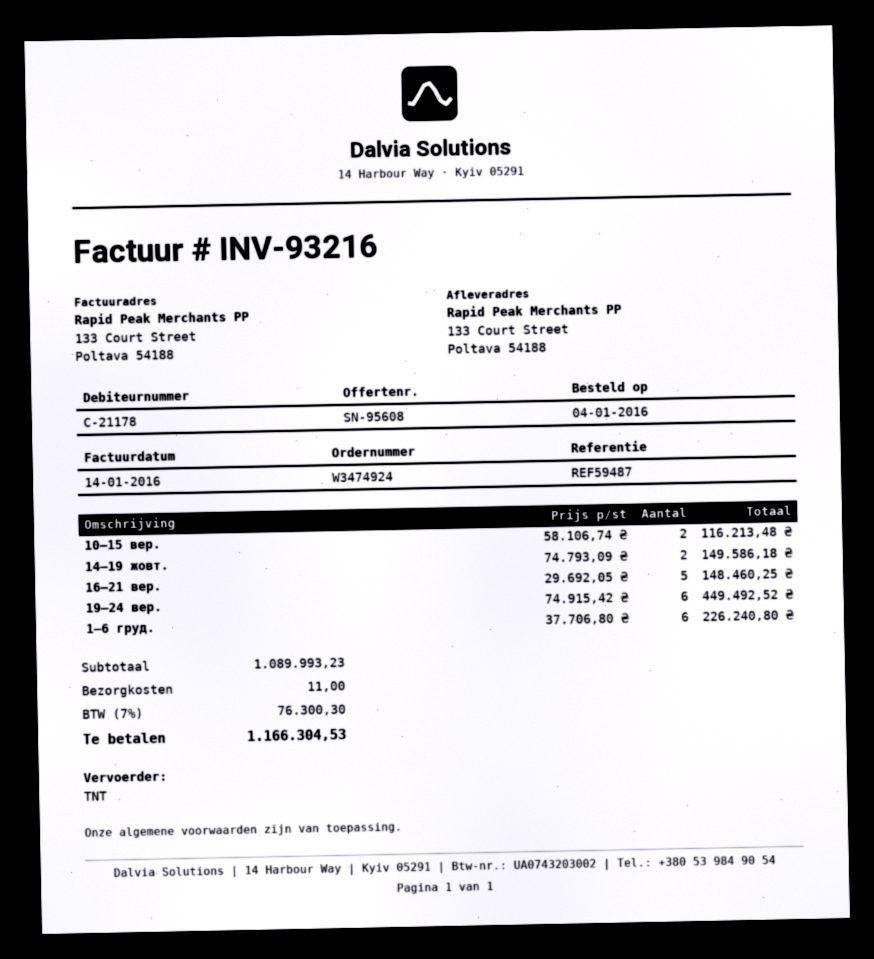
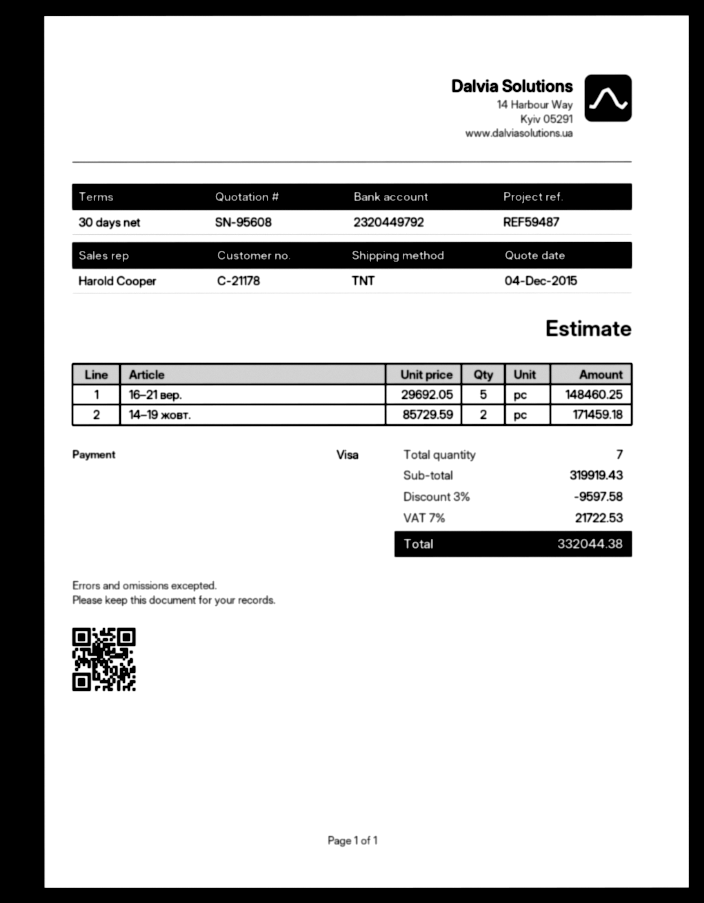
10–15 вер.: 2 x 58106.74 = 116213.48 -> none
14–19 жовт.: 2 x 74793.09 = 149586.18 -> 2 x 85729.59 = 171459.18
19–24 вер.: 6 x 74915.42 = 449492.52 -> none
1–6 груд.: 6 x 37706.80 = 226240.80 -> none
subtotal: 1089993.23 -> 319919.43
discount: none -> 3% = 9597.58
shipping: 11.00 -> none
tax: 7% = 76300.30 -> 7% = 21722.53
total: 1166304.53 -> 332044.38

